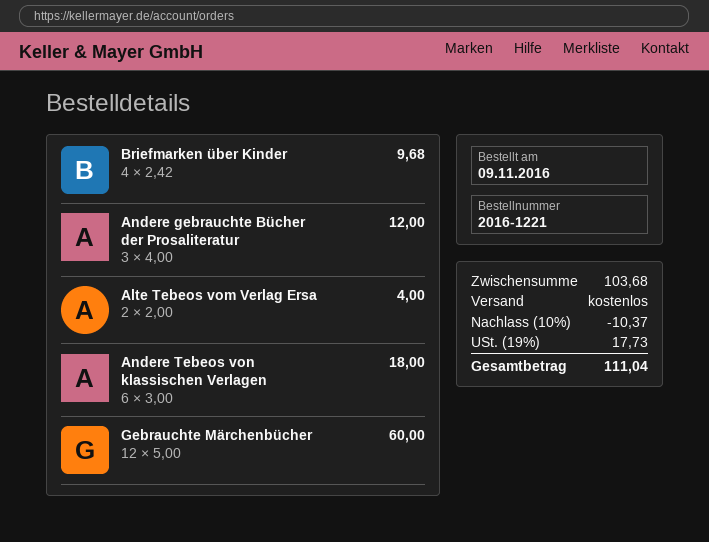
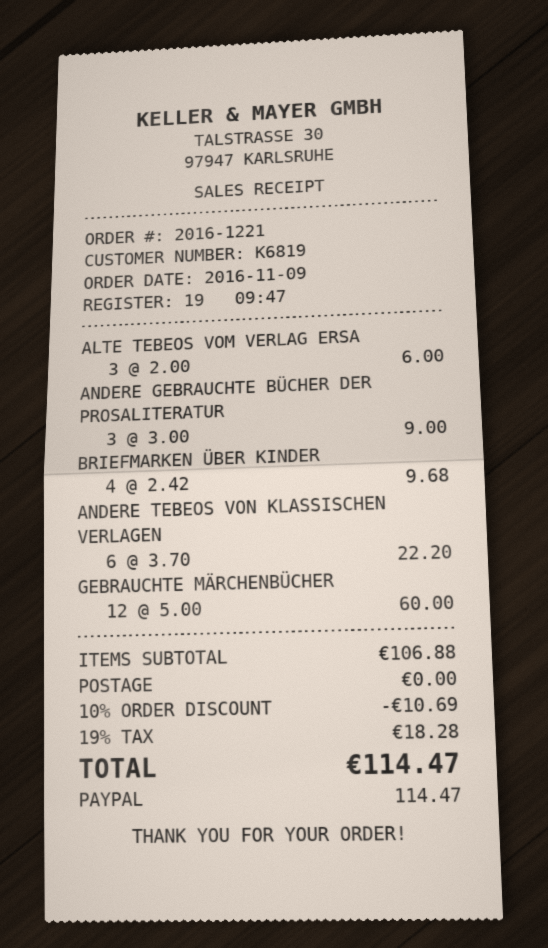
Andere gebrauchte Bücher der Prosaliteratur: 3 x 4.00 = 12.00 -> 3 x 3.00 = 9.00
Alte Tebeos vom Verlag Ersa: 2 x 2.00 = 4.00 -> 3 x 2.00 = 6.00
Andere Tebeos von klassischen Verlagen: 6 x 3.00 = 18.00 -> 6 x 3.70 = 22.20
subtotal: 103.68 -> 106.88
discount: 10% = 10.37 -> 10% = 10.69
tax: 19% = 17.73 -> 19% = 18.28
total: 111.04 -> 114.47

